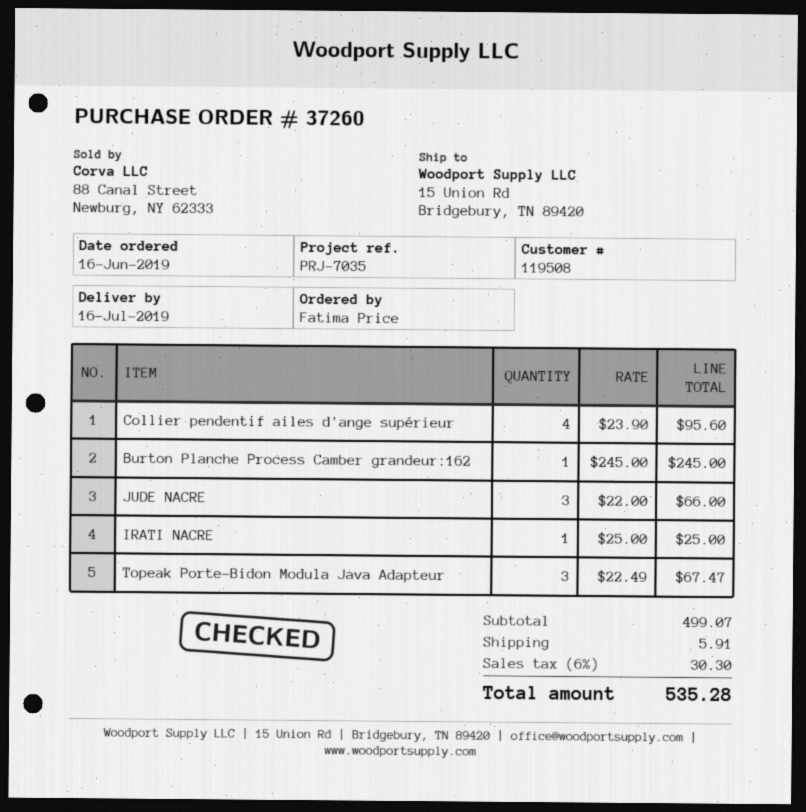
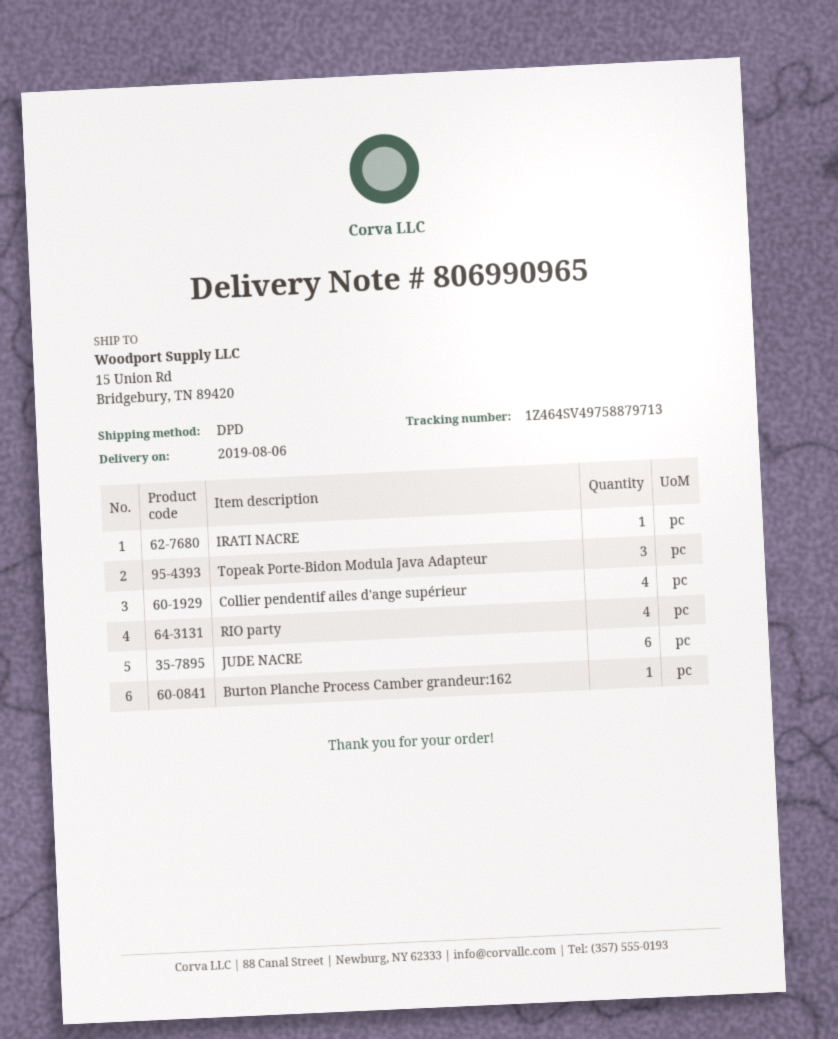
delivery date: 2019-07-16 -> 2019-08-06
JUDE NACRE: 3 -> 6
RIO party: none -> 4

